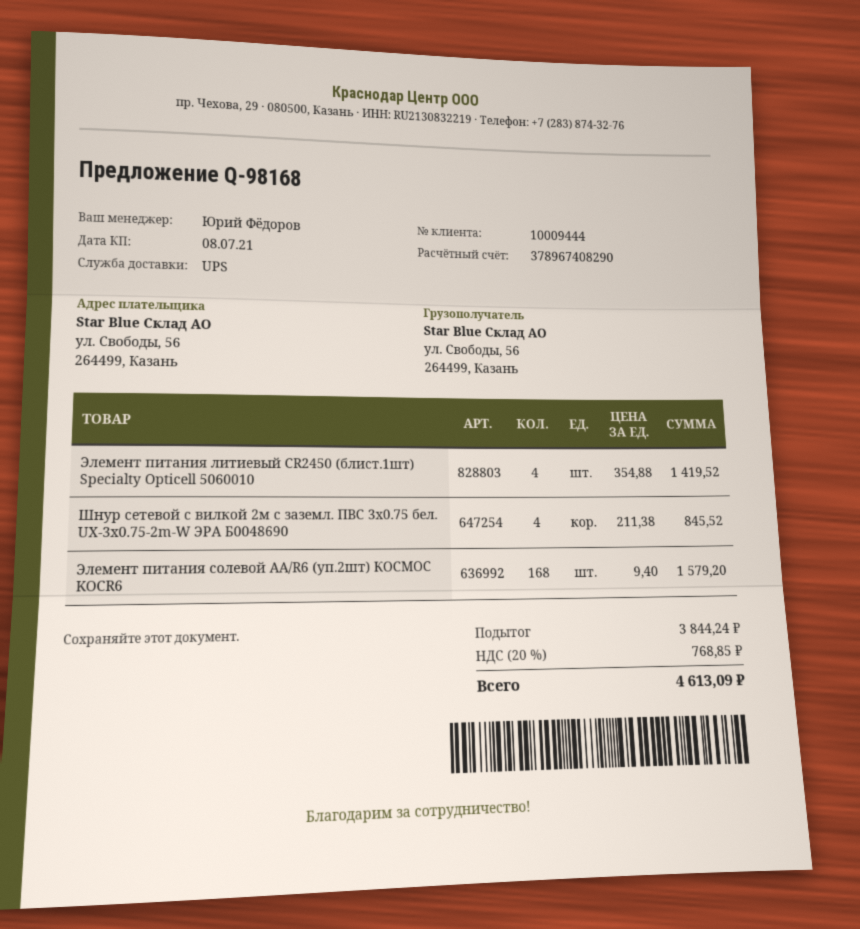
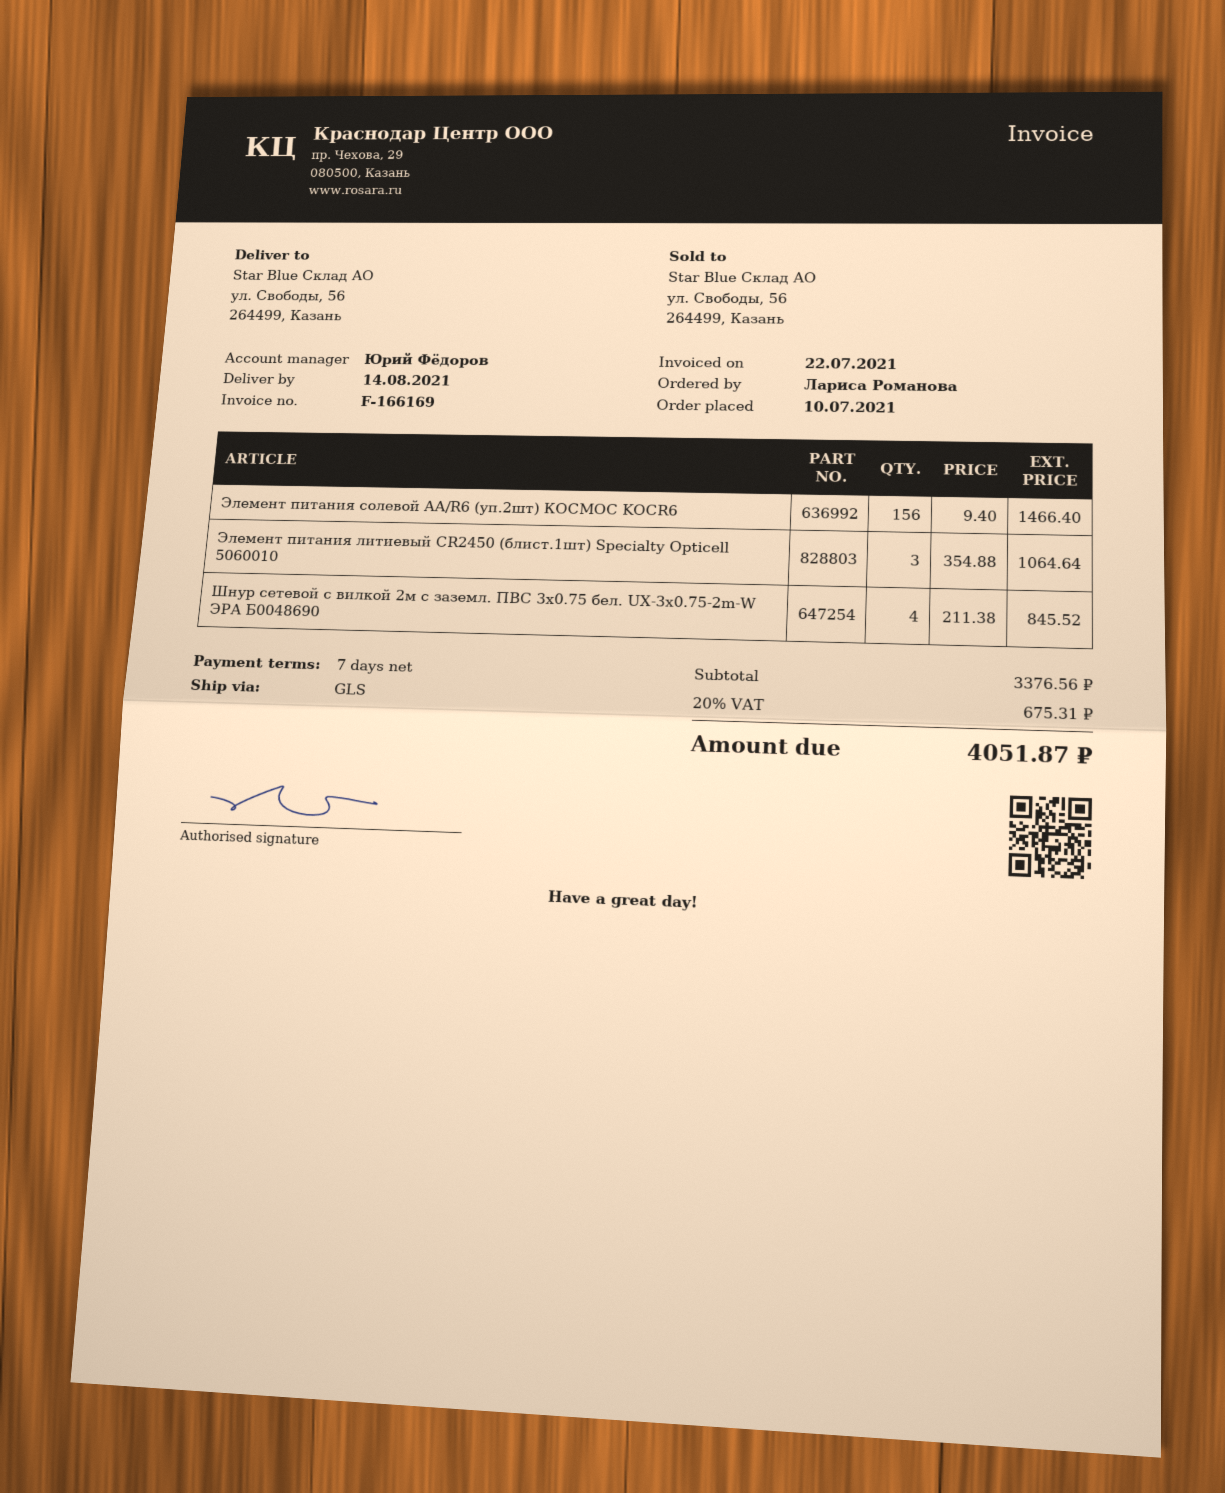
shipping method: UPS -> GLS
Элемент питания литиевый CR2450 (блист.1шт) Specialty Opticell 5060010: 4 x 354.88 = 1419.52 -> 3 x 354.88 = 1064.64
Элемент питания солевой AA/R6 (уп.2шт) КОСМОС KOCR6: 168 x 9.40 = 1579.20 -> 156 x 9.40 = 1466.40
subtotal: 3844.24 -> 3376.56
tax: 20% = 768.85 -> 20% = 675.31
total: 4613.09 -> 4051.87

